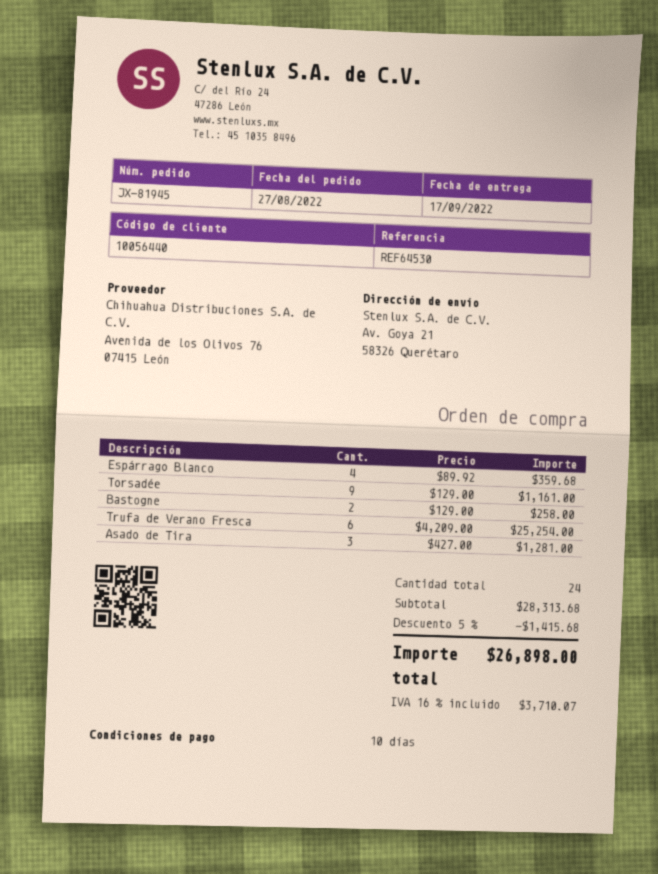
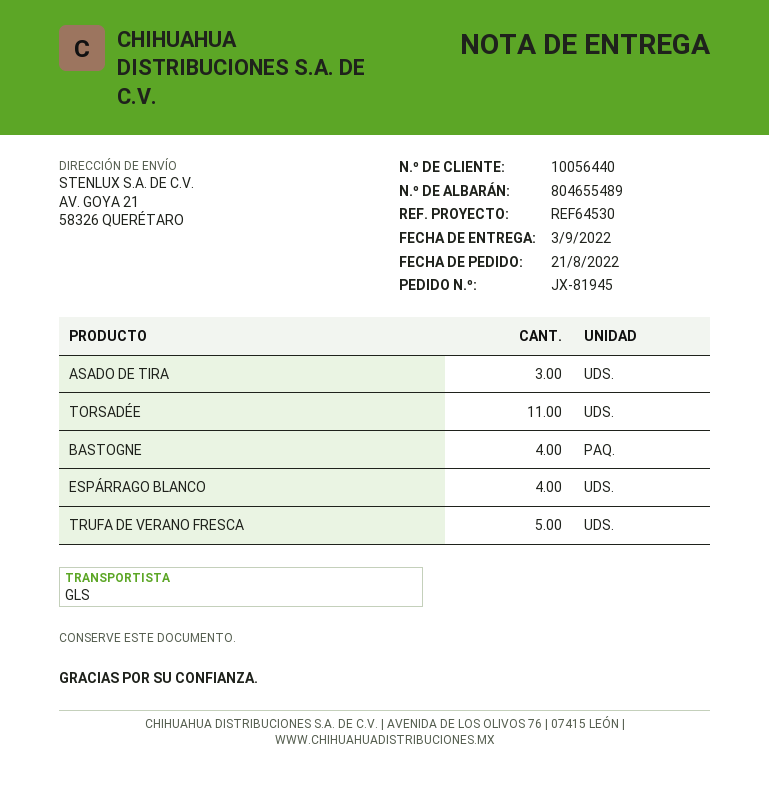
order date: 2022-08-27 -> 2022-08-21
delivery date: 2022-09-17 -> 2022-09-03
Torsadée: 9 -> 11
Bastogne: 2 -> 4
Trufa de Verano Fresca: 6 -> 5

